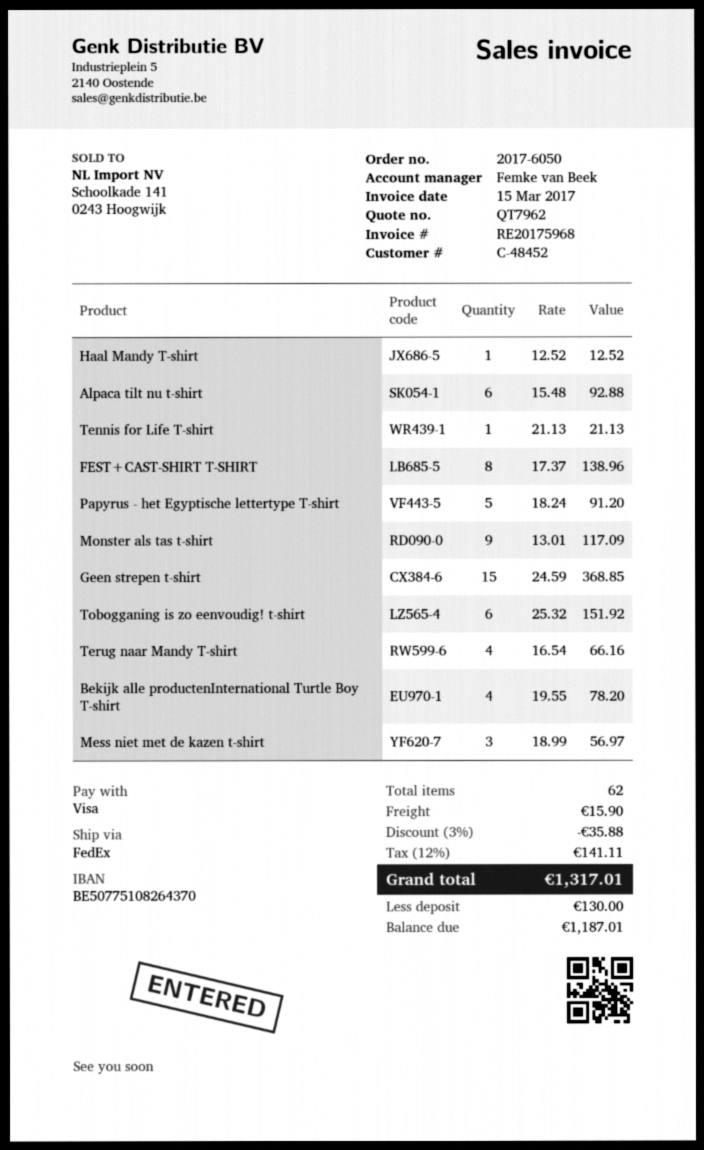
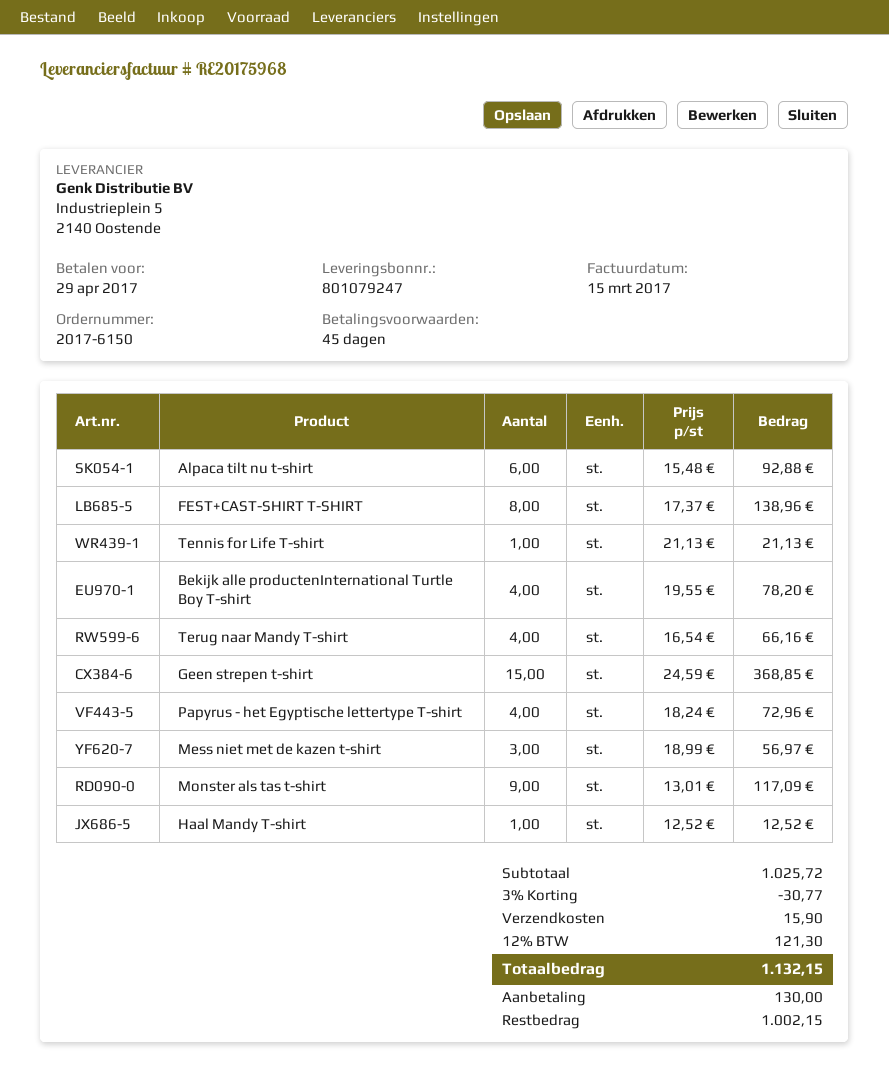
order number: 2017-6050 -> 2017-6150
Papyrus - het Egyptische lettertype T-shirt: 5 x 18.24 = 91.20 -> 4 x 18.24 = 72.96
Tobogganing is zo eenvoudig! t-shirt: 6 x 25.32 = 151.92 -> none
discount: 3% = 35.88 -> 3% = 30.77
tax: 12% = 141.11 -> 12% = 121.30
total: 1317.01 -> 1132.15
balance: 1187.01 -> 1002.15

